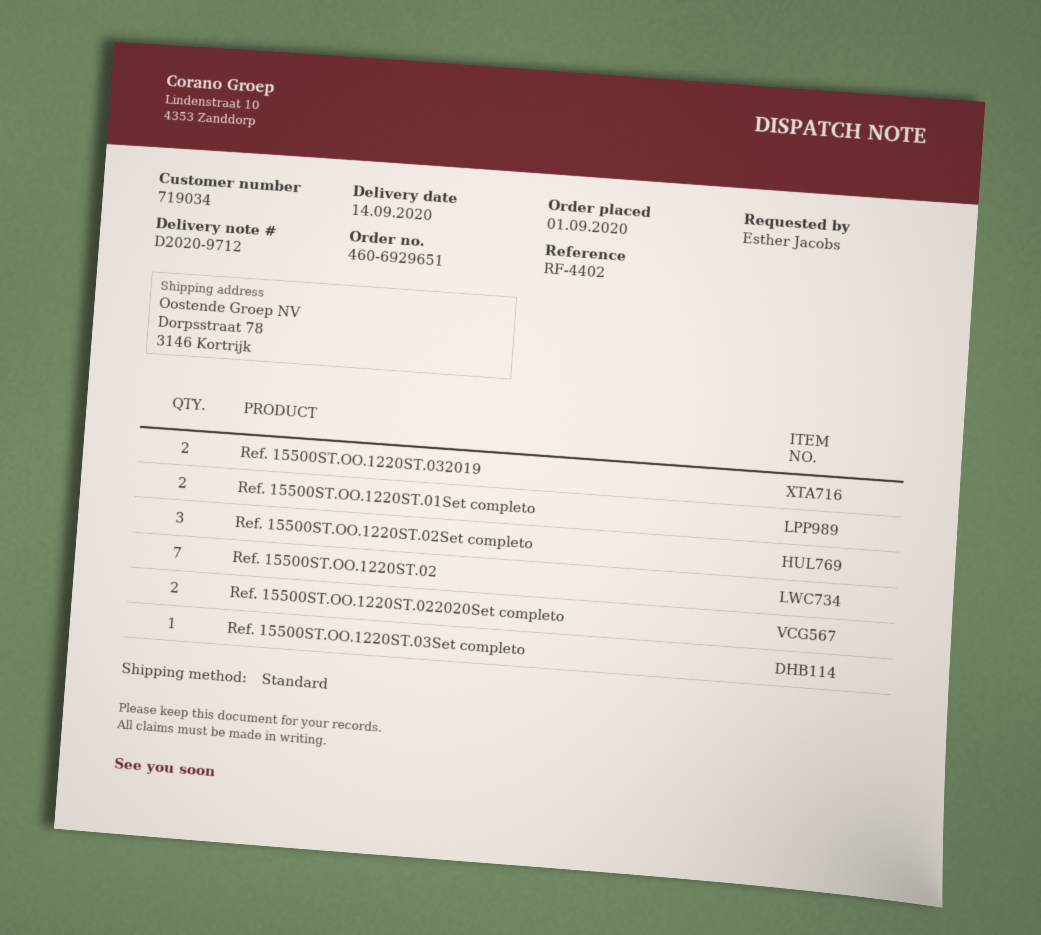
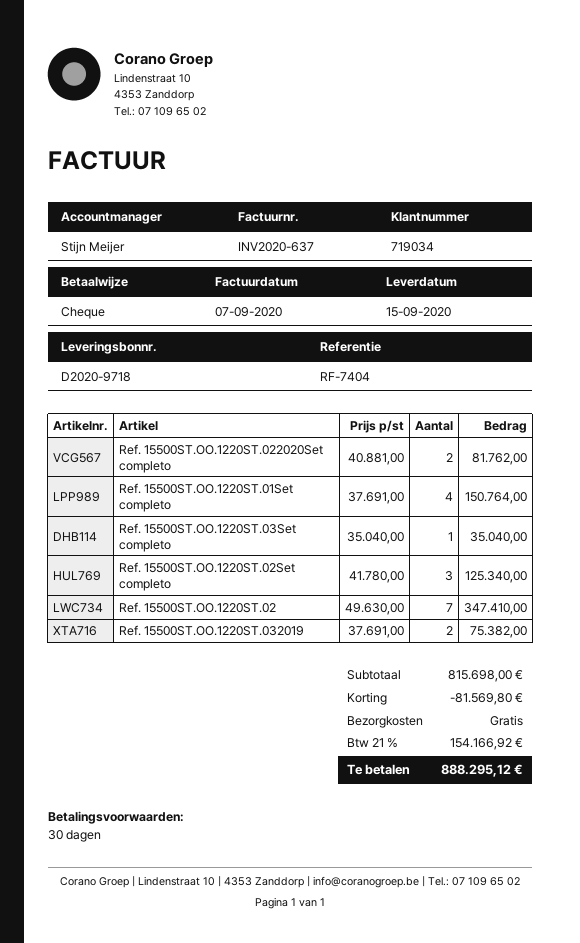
delivery note number: D2020-9712 -> D2020-9718
delivery date: 2020-09-14 -> 2020-09-15
reference: RF-4402 -> RF-7404
Ref. 15500ST.OO.1220ST.01Set completo: 2 -> 4

